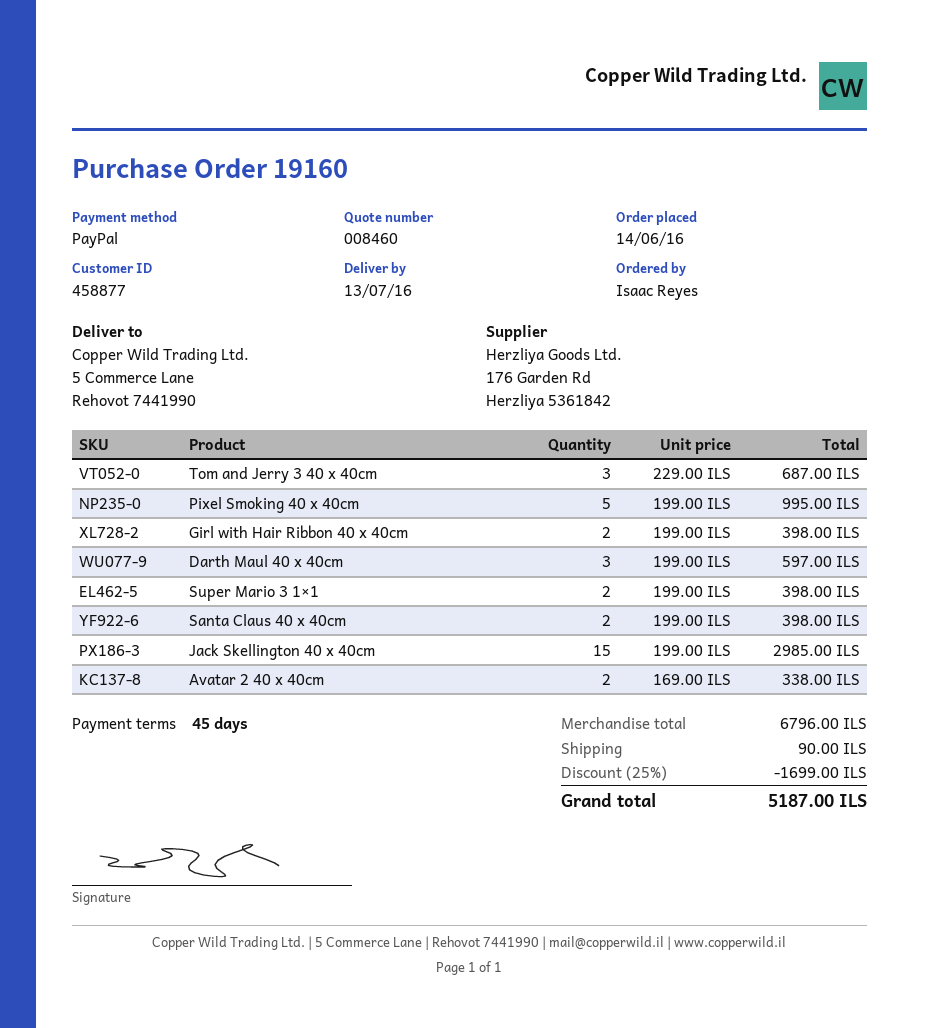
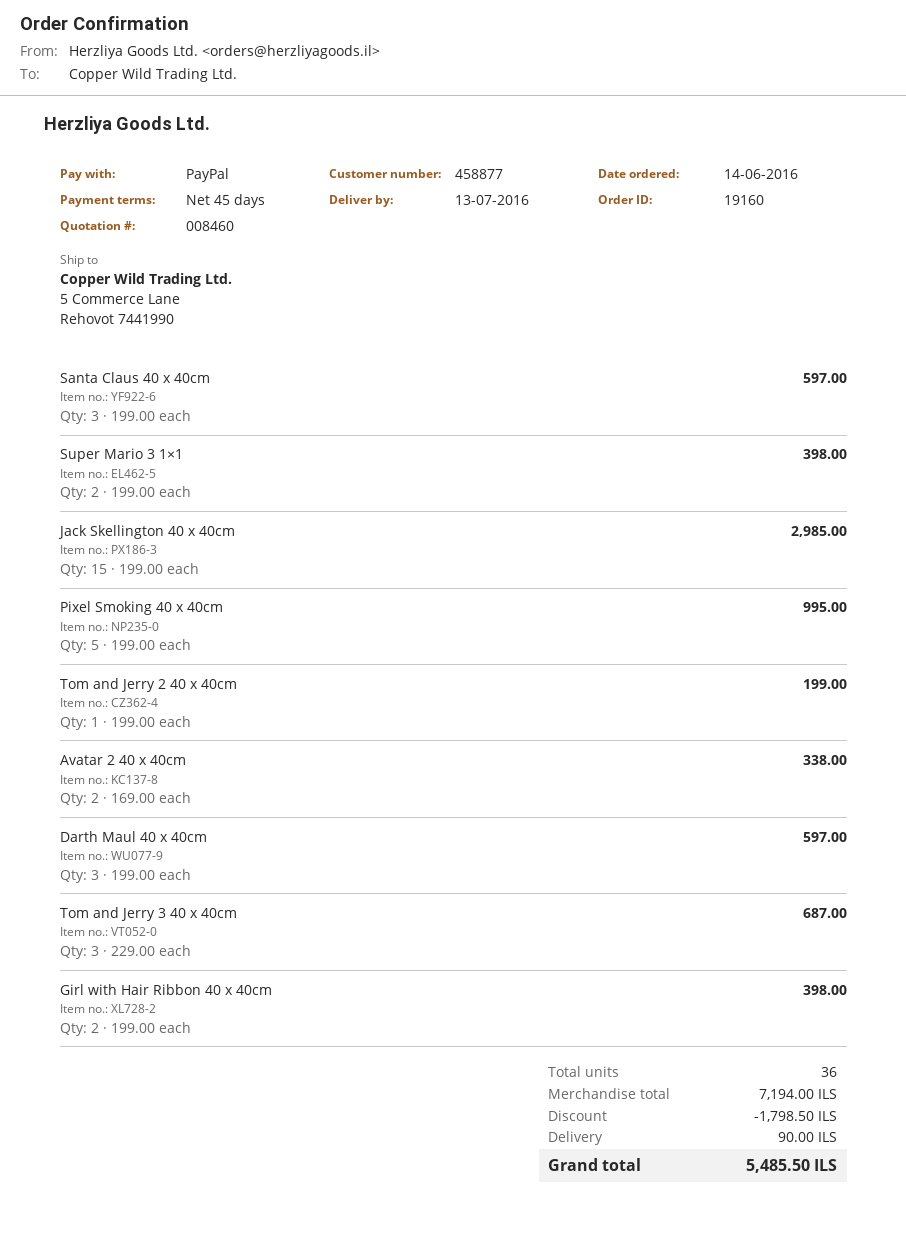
Santa Claus 40 x 40cm: 2 x 199.00 = 398.00 -> 3 x 199.00 = 597.00
Tom and Jerry 2 40 x 40cm: none -> 1 x 199.00 = 199.00
subtotal: 6796.00 -> 7194.00
discount: 1699.00 -> 1798.50
total: 5187.00 -> 5485.50

